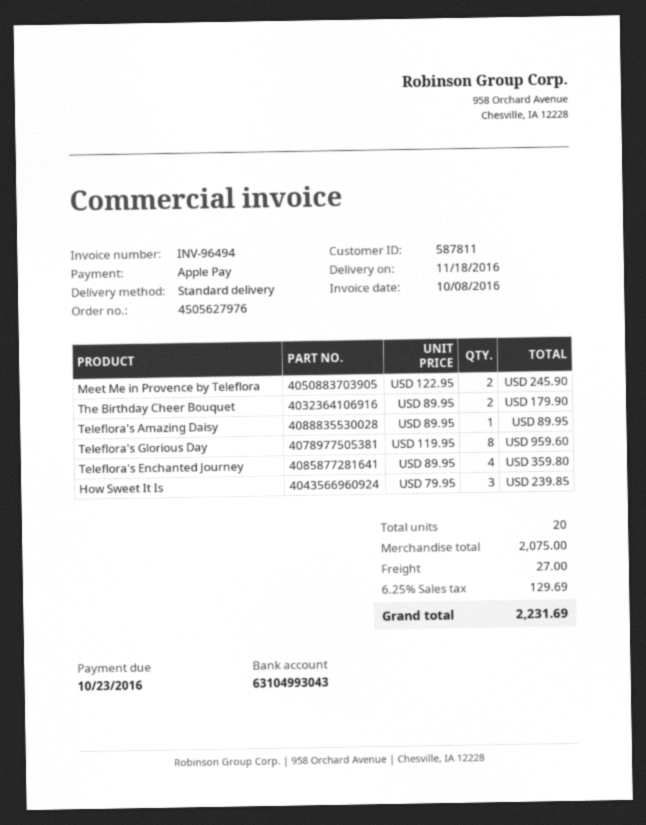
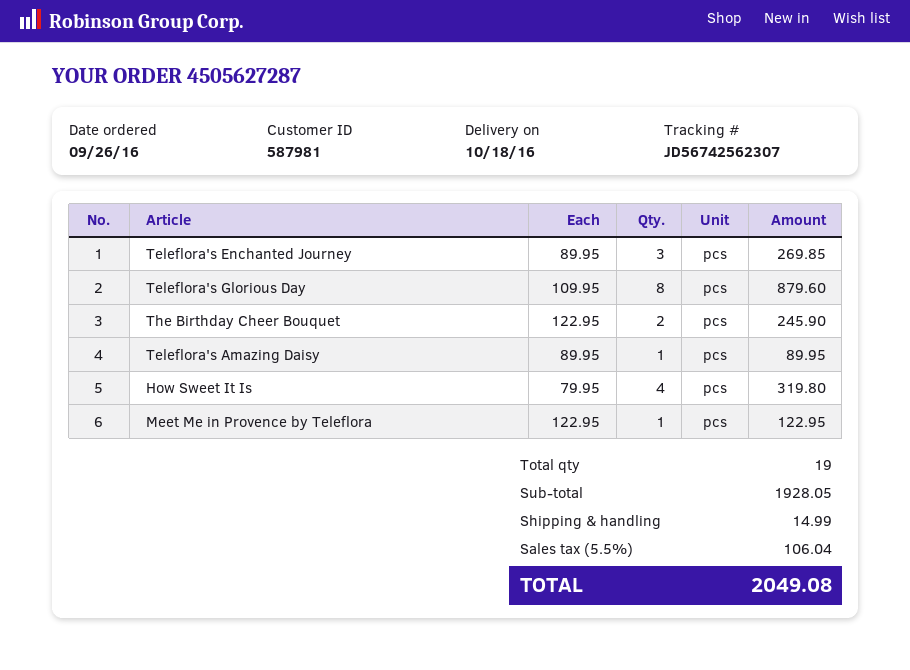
order number: 4505627976 -> 4505627287
delivery date: 2016-11-18 -> 2016-10-18
customer number: 587811 -> 587981
Meet Me in Provence by Teleflora: 2 x 122.95 = 245.90 -> 1 x 122.95 = 122.95
The Birthday Cheer Bouquet: 2 x 89.95 = 179.90 -> 2 x 122.95 = 245.90
Teleflora's Glorious Day: 8 x 119.95 = 959.60 -> 8 x 109.95 = 879.60
Teleflora's Enchanted Journey: 4 x 89.95 = 359.80 -> 3 x 89.95 = 269.85
How Sweet It Is: 3 x 79.95 = 239.85 -> 4 x 79.95 = 319.80
total quantity: 20 -> 19
subtotal: 2075.00 -> 1928.05
shipping: 27.00 -> 14.99
tax: 6.25% = 129.69 -> 5.5% = 106.04
total: 2231.69 -> 2049.08

